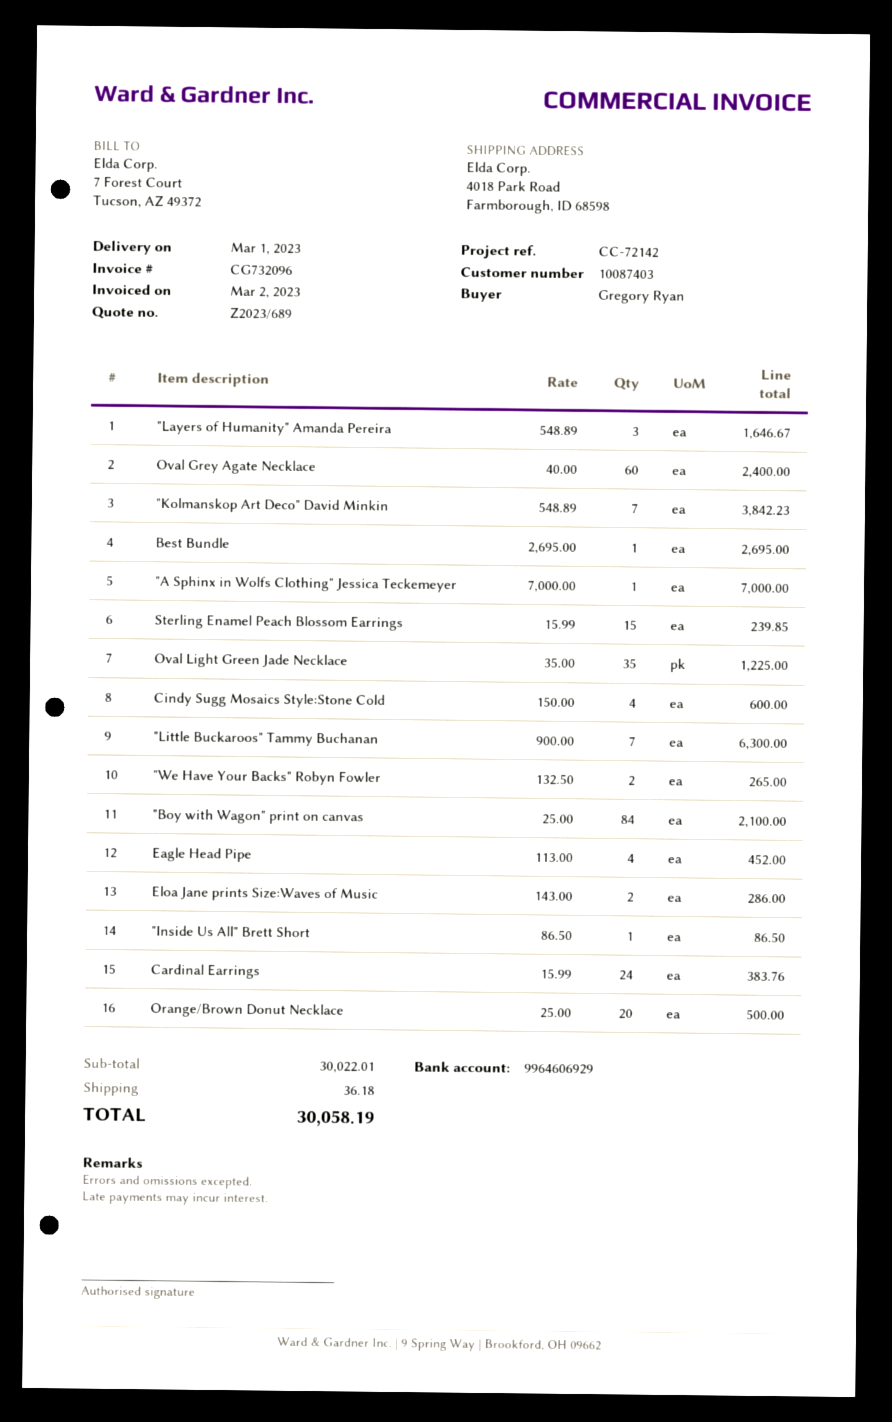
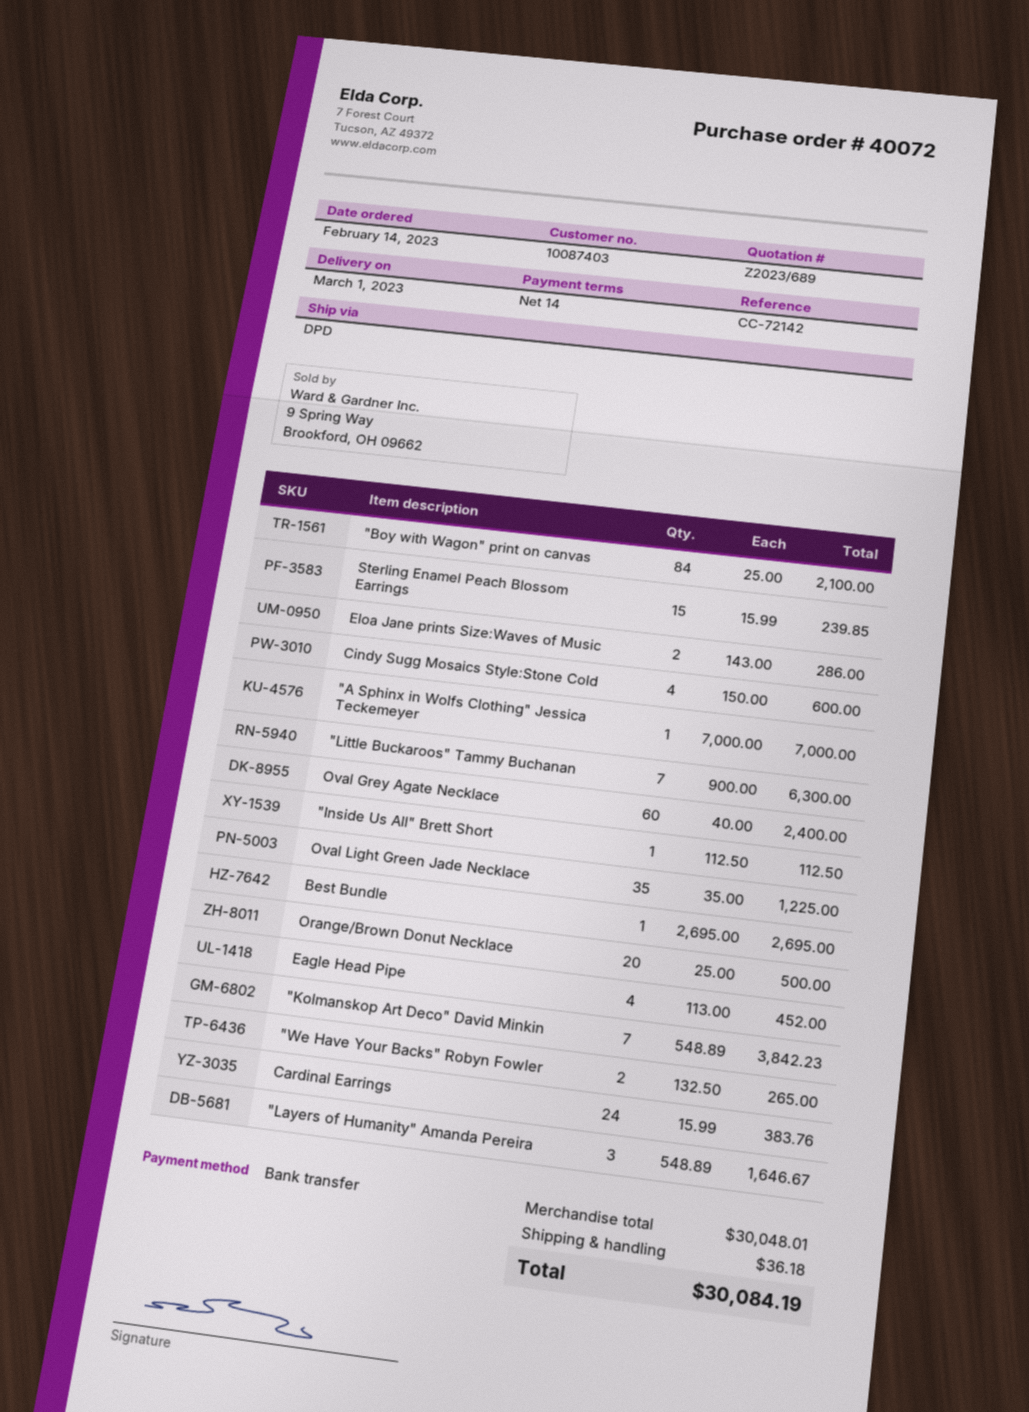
"Inside Us All" Brett Short: 1 x 86.50 = 86.50 -> 1 x 112.50 = 112.50
subtotal: 30022.01 -> 30048.01
total: 30058.19 -> 30084.19

